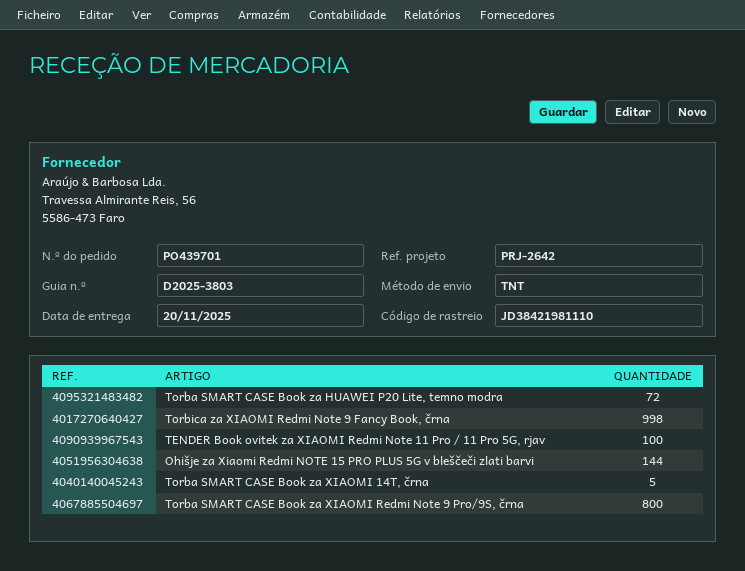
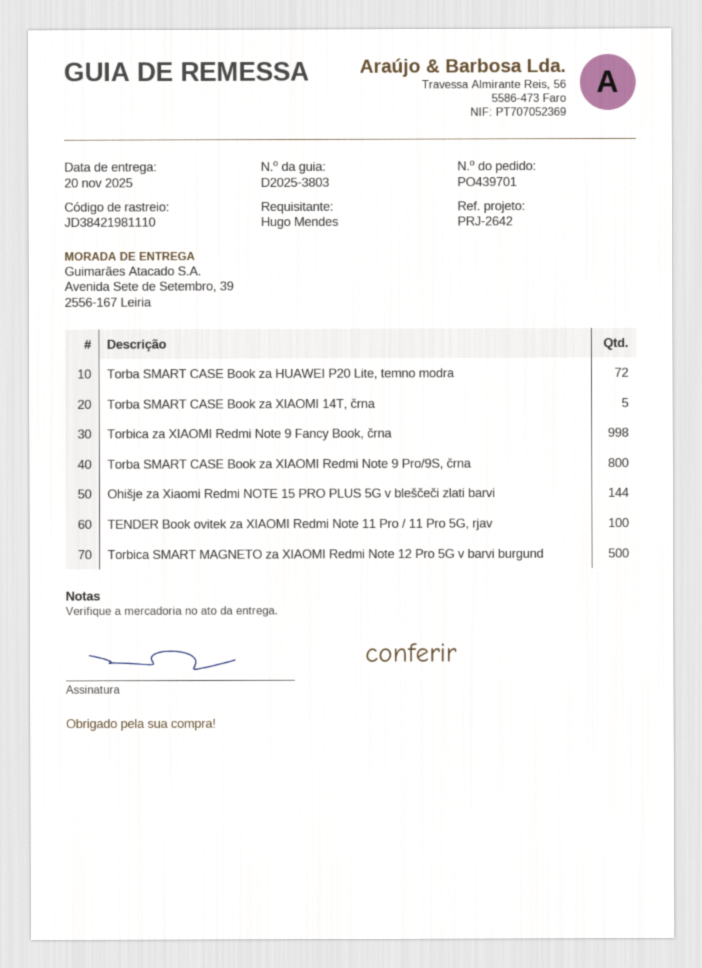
Torbica SMART MAGNETO za XIAOMI Redmi Note 12 Pro 5G v barvi burgund: none -> 500

